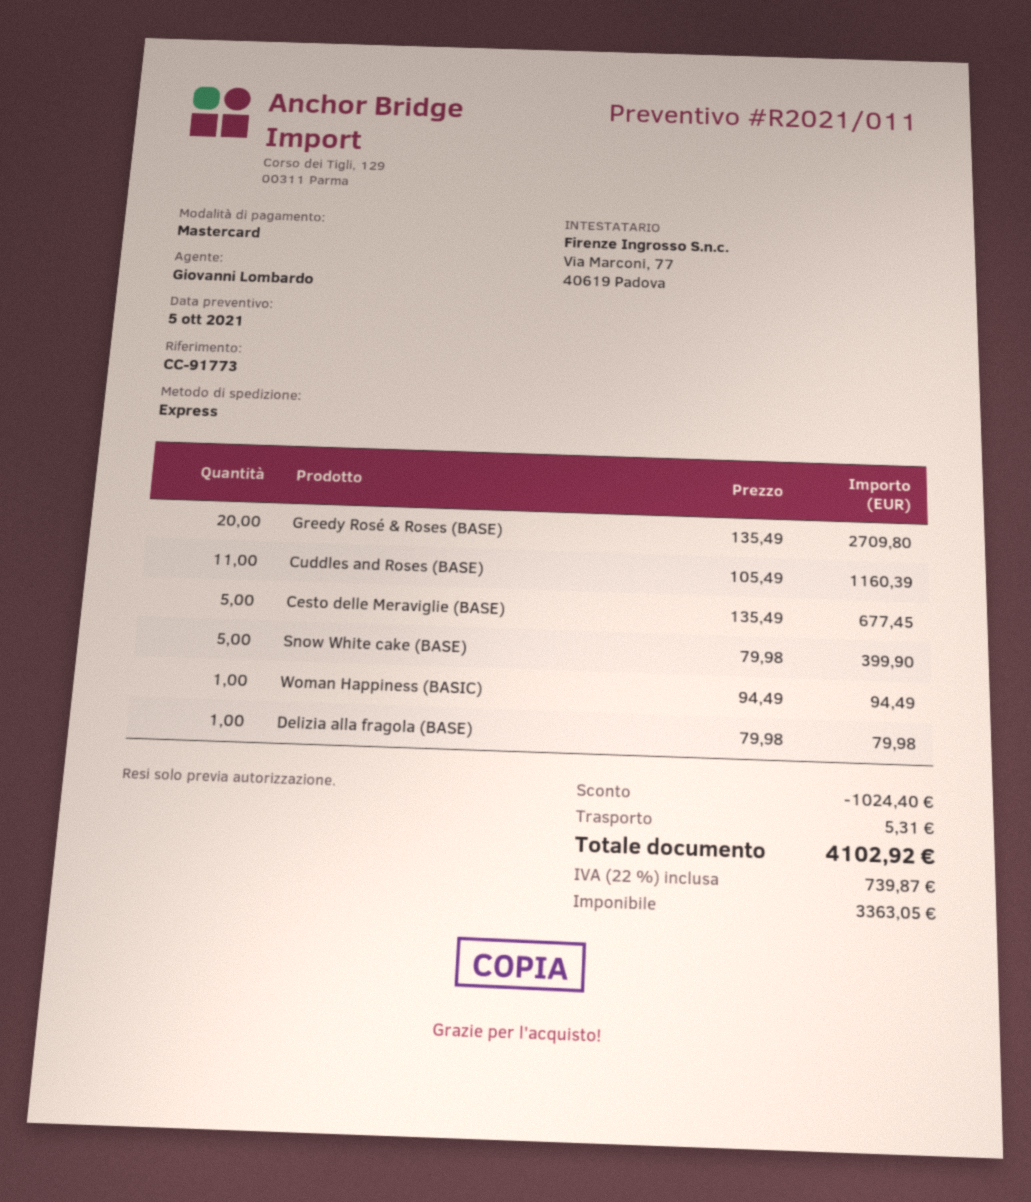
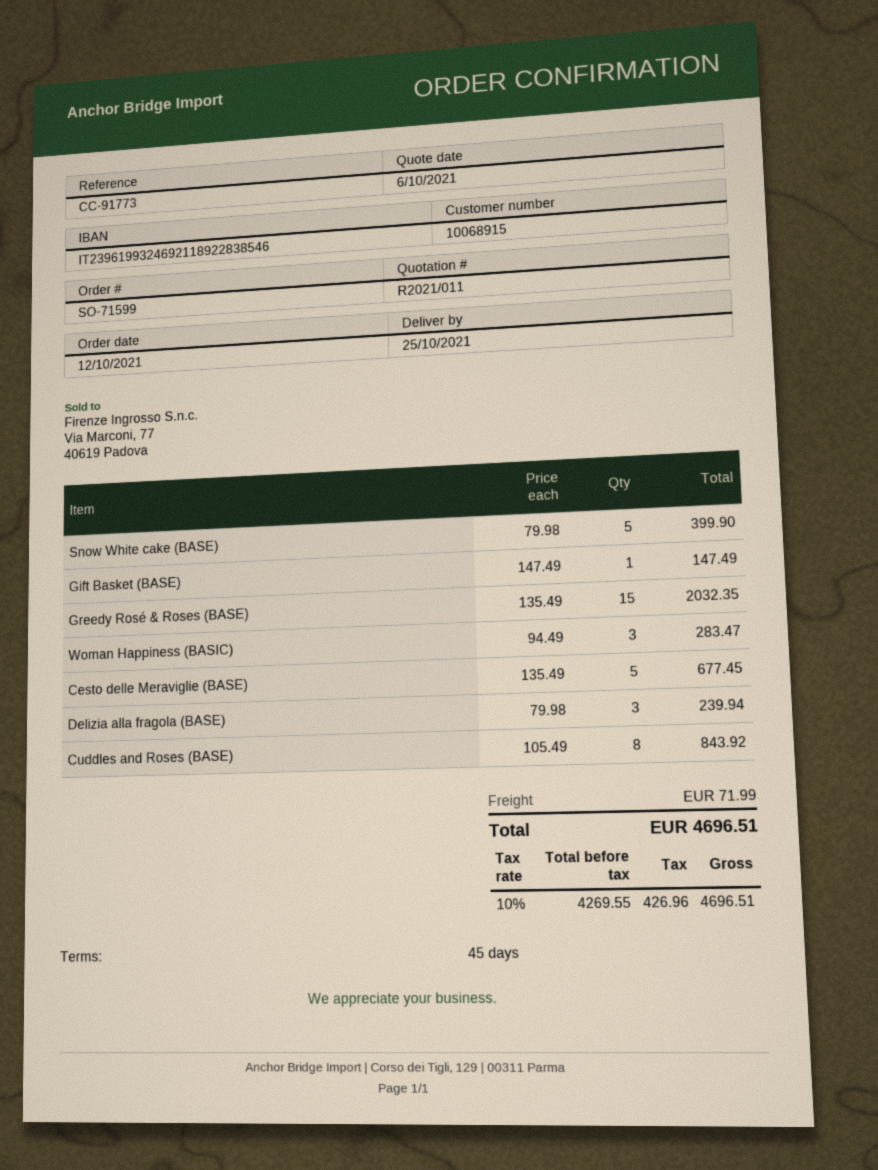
quote date: 2021-10-05 -> 2021-10-06
Greedy Rosé & Roses (BASE): 20 x 135.49 = 2709.80 -> 15 x 135.49 = 2032.35
Cuddles and Roses (BASE): 11 x 105.49 = 1160.39 -> 8 x 105.49 = 843.92
Woman Happiness (BASIC): 1 x 94.49 = 94.49 -> 3 x 94.49 = 283.47
Delizia alla fragola (BASE): 1 x 79.98 = 79.98 -> 3 x 79.98 = 239.94
Gift Basket (BASE): none -> 1 x 147.49 = 147.49
discount: 1024.40 -> none
shipping: 5.31 -> 71.99
net: 3363.05 -> 4269.55
tax: 22% = 739.87 -> 10% = 426.96
total: 4102.92 -> 4696.51

